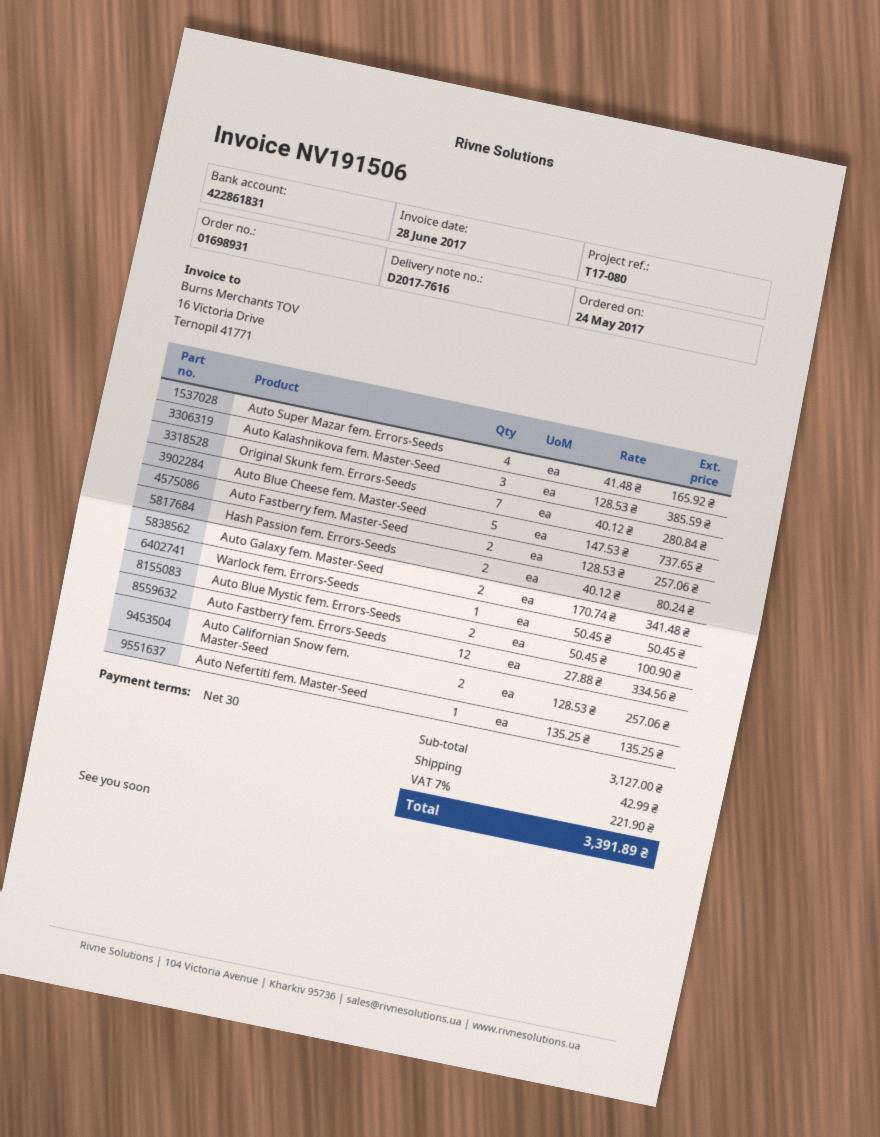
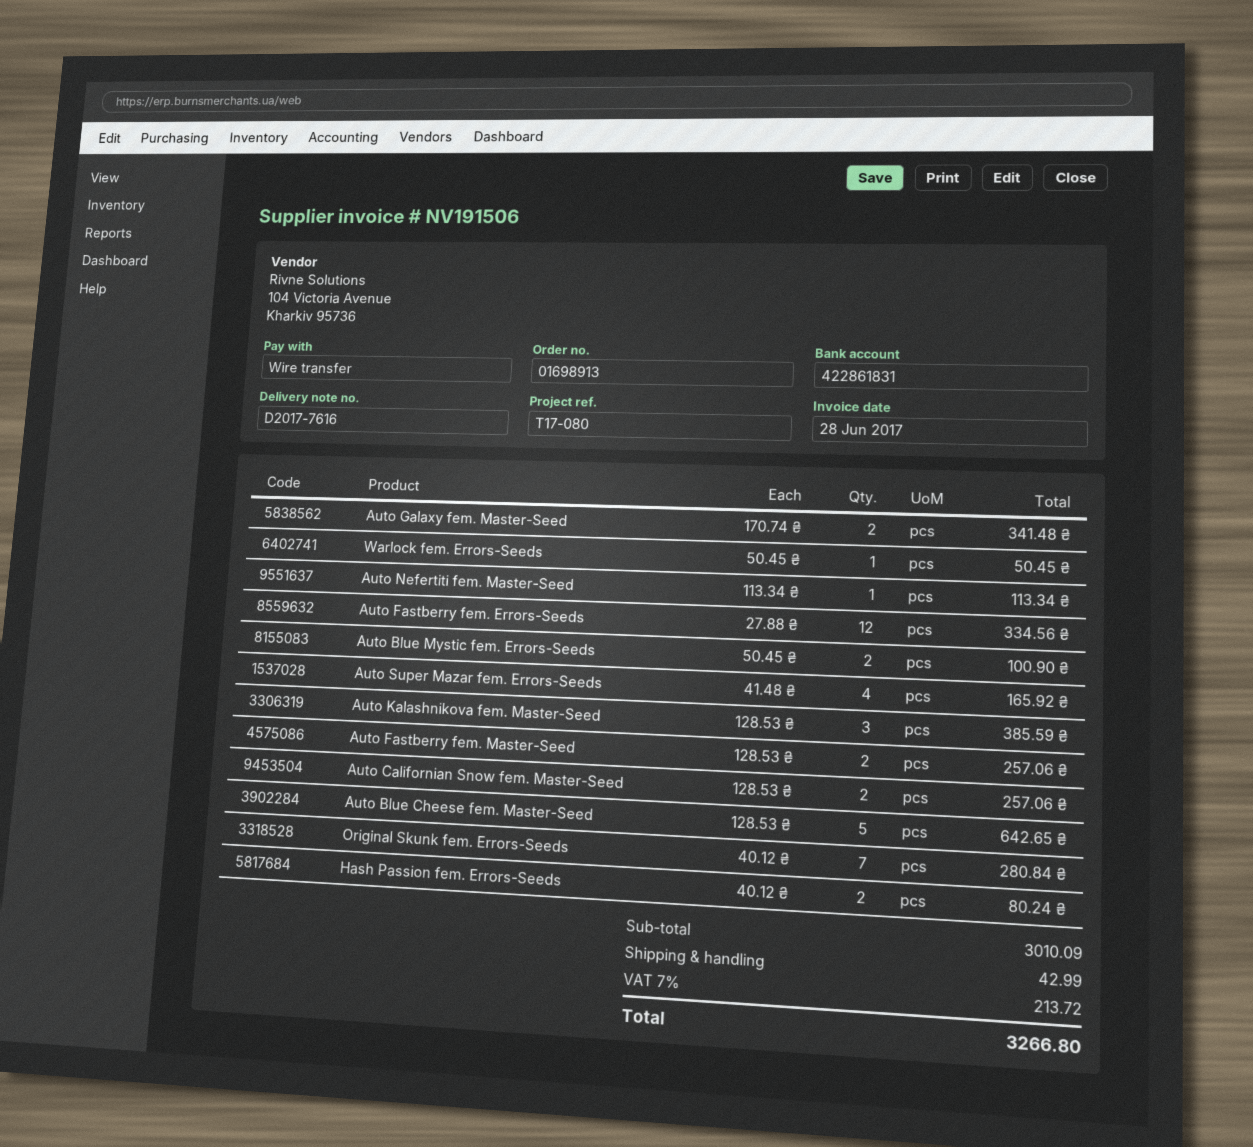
order number: 01698931 -> 01698913
Auto Blue Cheese fem. Master-Seed: 5 x 147.53 = 737.65 -> 5 x 128.53 = 642.65
Auto Nefertiti fem. Master-Seed: 1 x 135.25 = 135.25 -> 1 x 113.34 = 113.34
subtotal: 3127.00 -> 3010.09
tax: 7% = 221.90 -> 7% = 213.72
total: 3391.89 -> 3266.80

